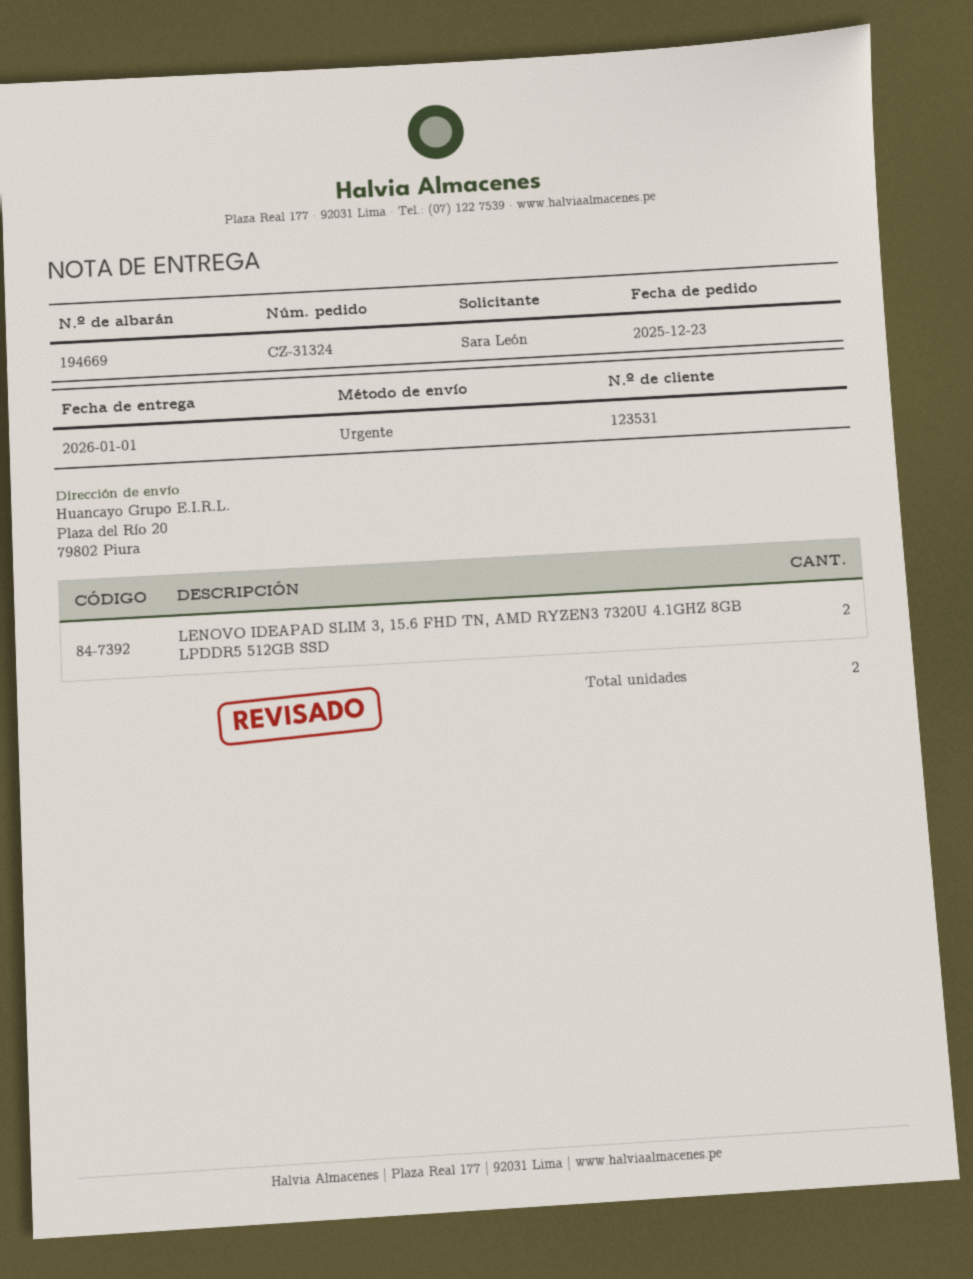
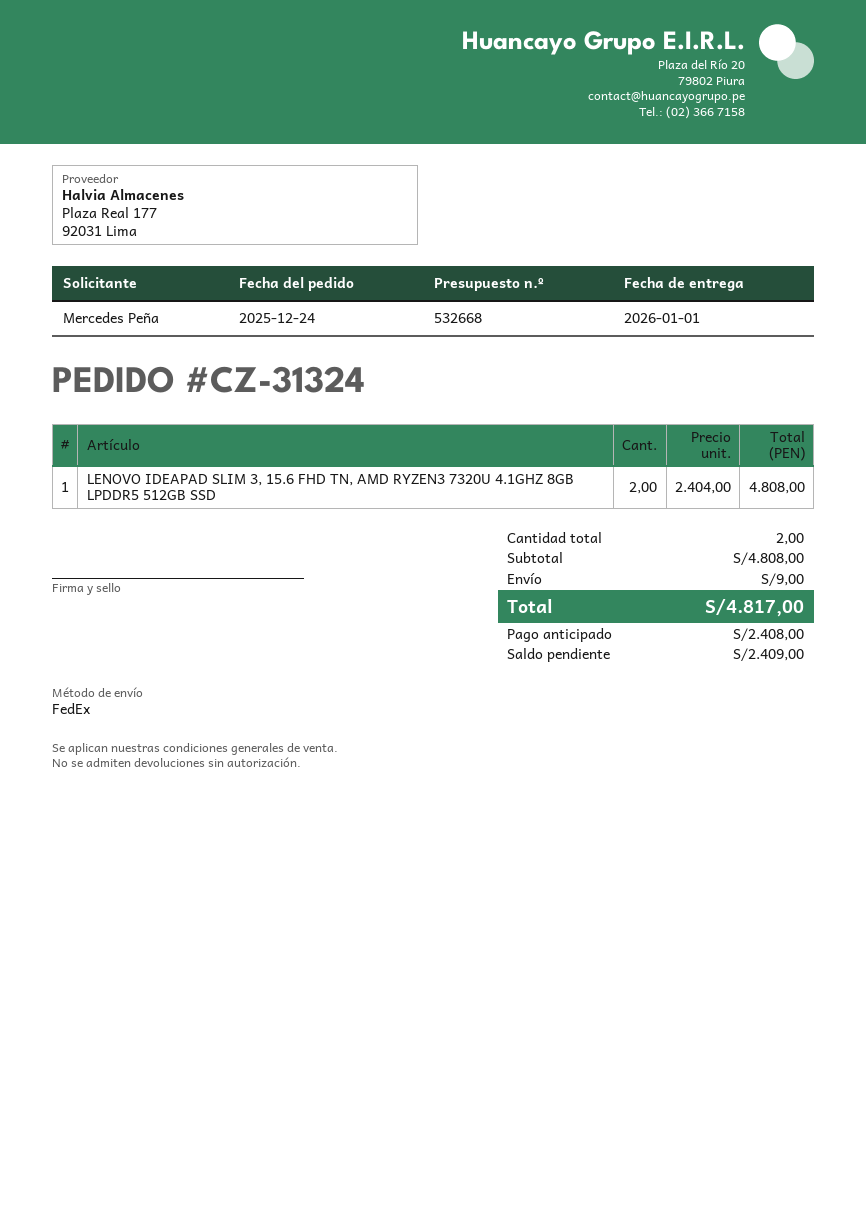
order date: 2025-12-23 -> 2025-12-24
ordered by: Sara León -> Mercedes Peña
shipping method: express -> FedEx

